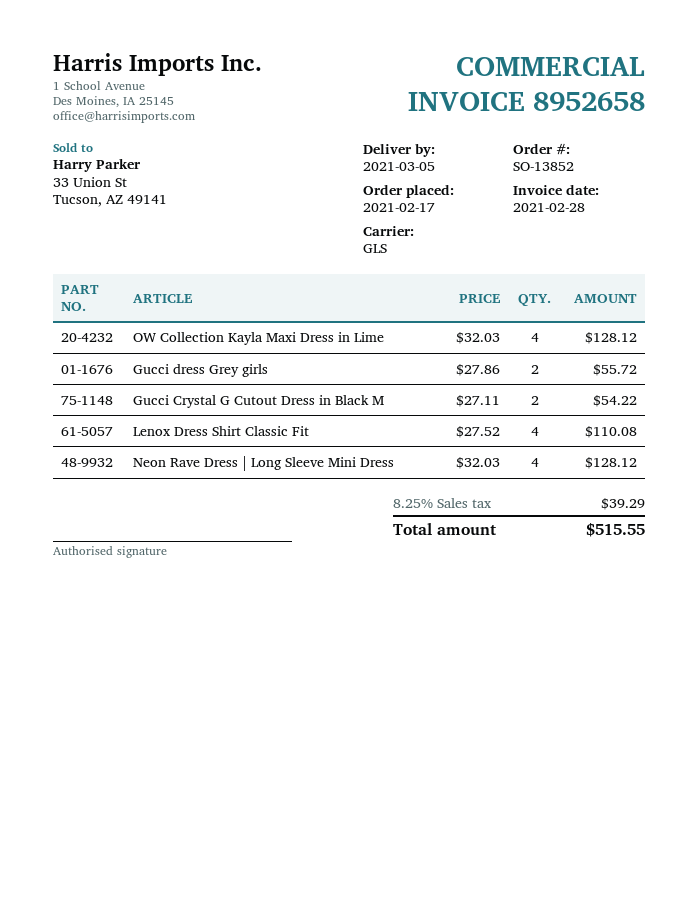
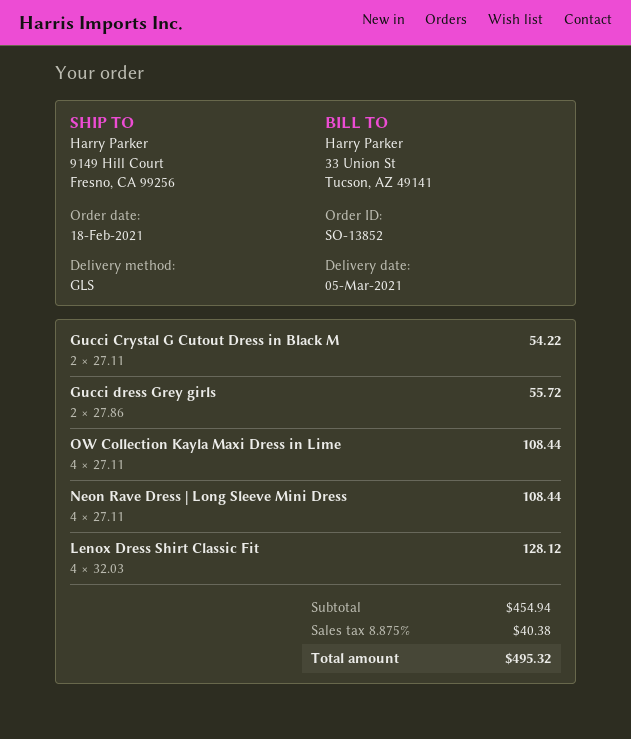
order date: 2021-02-17 -> 2021-02-18
OW Collection Kayla Maxi Dress in Lime: 4 x 32.03 = 128.12 -> 4 x 27.11 = 108.44
Lenox Dress Shirt Classic Fit: 4 x 27.52 = 110.08 -> 4 x 32.03 = 128.12
Neon Rave Dress | Long Sleeve Mini Dress: 4 x 32.03 = 128.12 -> 4 x 27.11 = 108.44
tax: 8.25% = 39.29 -> 8.875% = 40.38
total: 515.55 -> 495.32

